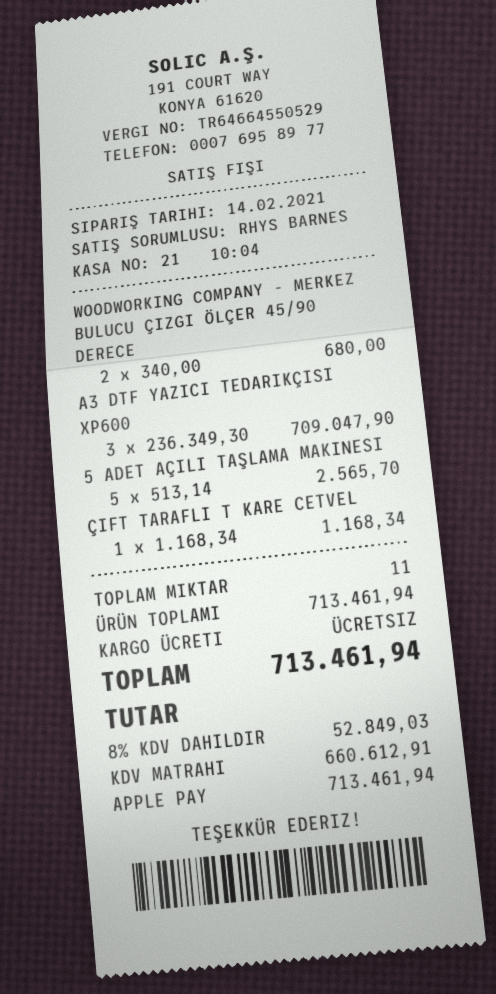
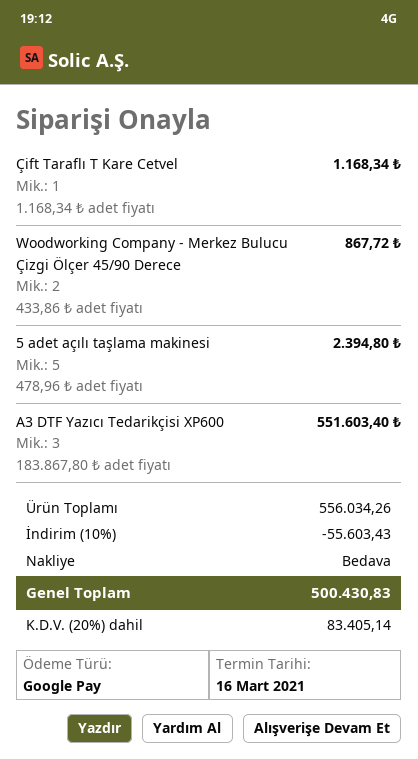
payment method: Apple Pay -> Google Pay
WOODWORKING COMPANY - MERKEZ BULUCU ÇIZGI ÖLÇER 45/90 DERECE: 2 x 340.00 = 680.00 -> 2 x 433.86 = 867.72
A3 DTF YAZICI TEDARIKÇISI XP600: 3 x 236349.30 = 709047.90 -> 3 x 183867.80 = 551603.40
5 ADET AÇILI TAŞLAMA MAKINESI: 5 x 513.14 = 2565.70 -> 5 x 478.96 = 2394.80
subtotal: 713461.94 -> 556034.26
discount: none -> 10% = 55603.43
tax: 8% = 52849.03 -> 20% = 83405.14
total: 713461.94 -> 500430.83

